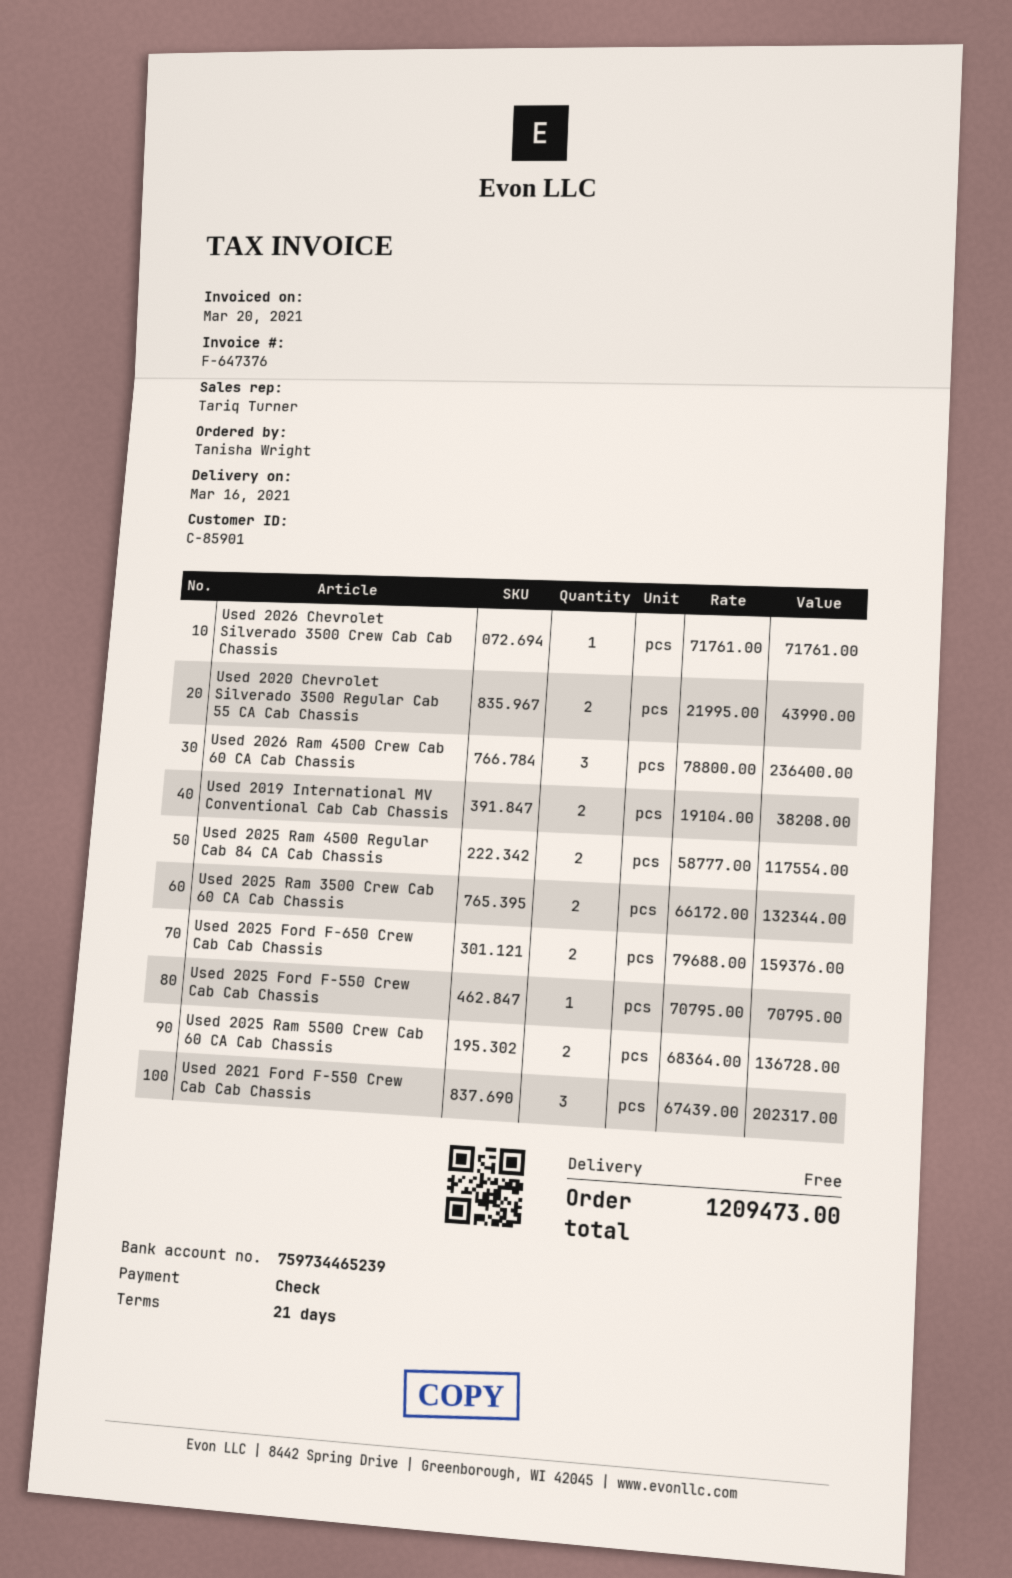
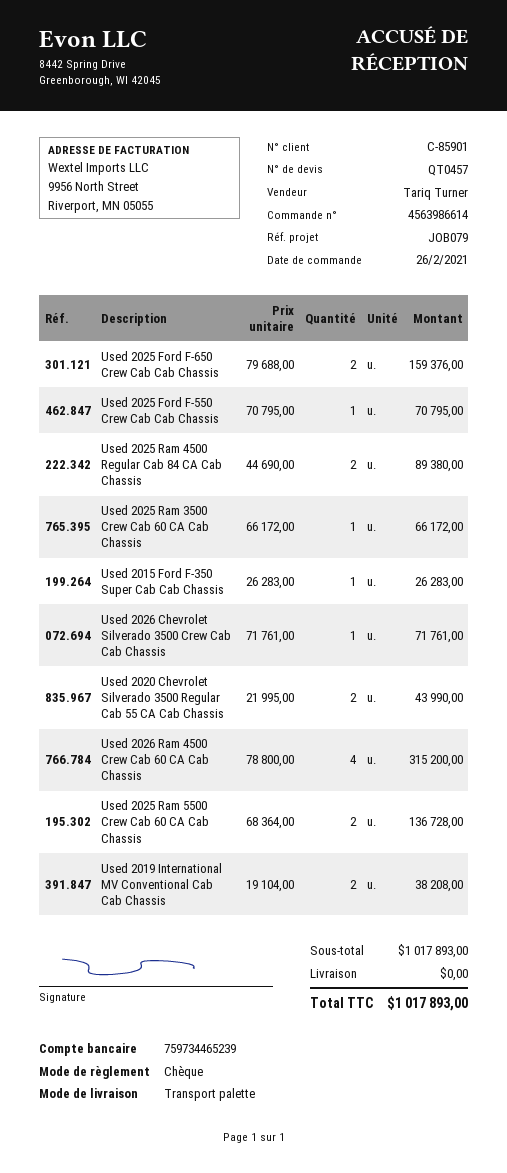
Used 2026 Ram 4500 Crew Cab 60 CA Cab Chassis: 3 x 78800.00 = 236400.00 -> 4 x 78800.00 = 315200.00
Used 2025 Ram 4500 Regular Cab 84 CA Cab Chassis: 2 x 58777.00 = 117554.00 -> 2 x 44690.00 = 89380.00
Used 2025 Ram 3500 Crew Cab 60 CA Cab Chassis: 2 x 66172.00 = 132344.00 -> 1 x 66172.00 = 66172.00
Used 2021 Ford F-550 Crew Cab Cab Chassis: 3 x 67439.00 = 202317.00 -> none
Used 2015 Ford F-350 Super Cab Cab Chassis: none -> 1 x 26283.00 = 26283.00
total: 1209473.00 -> 1017893.00

